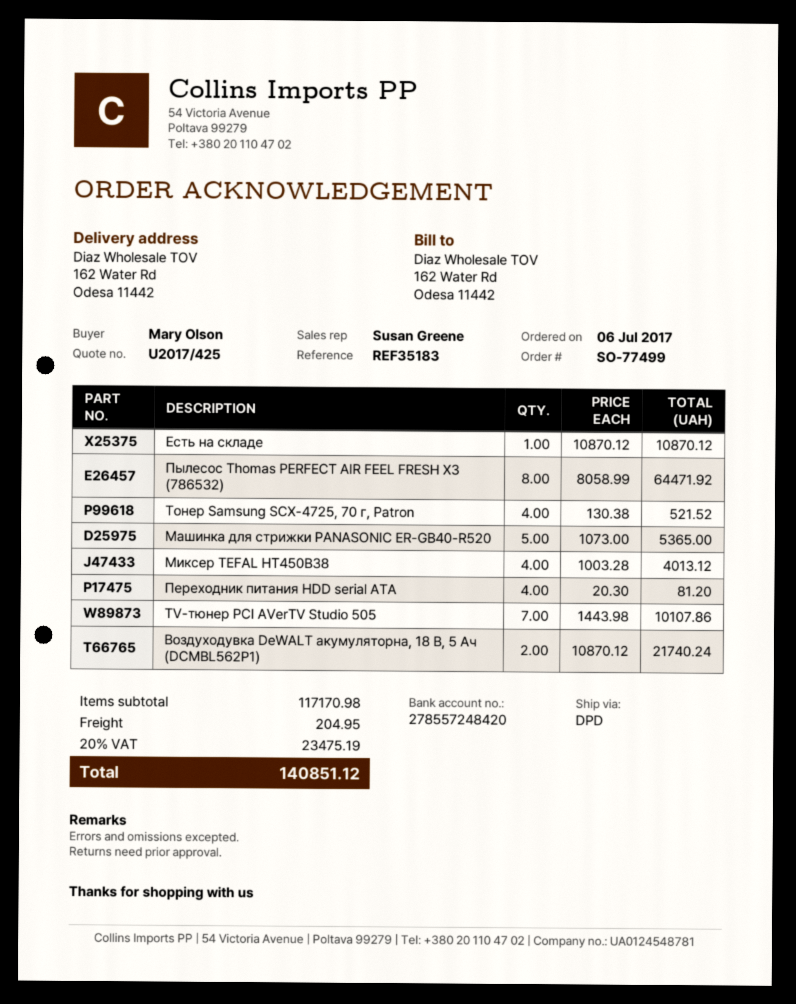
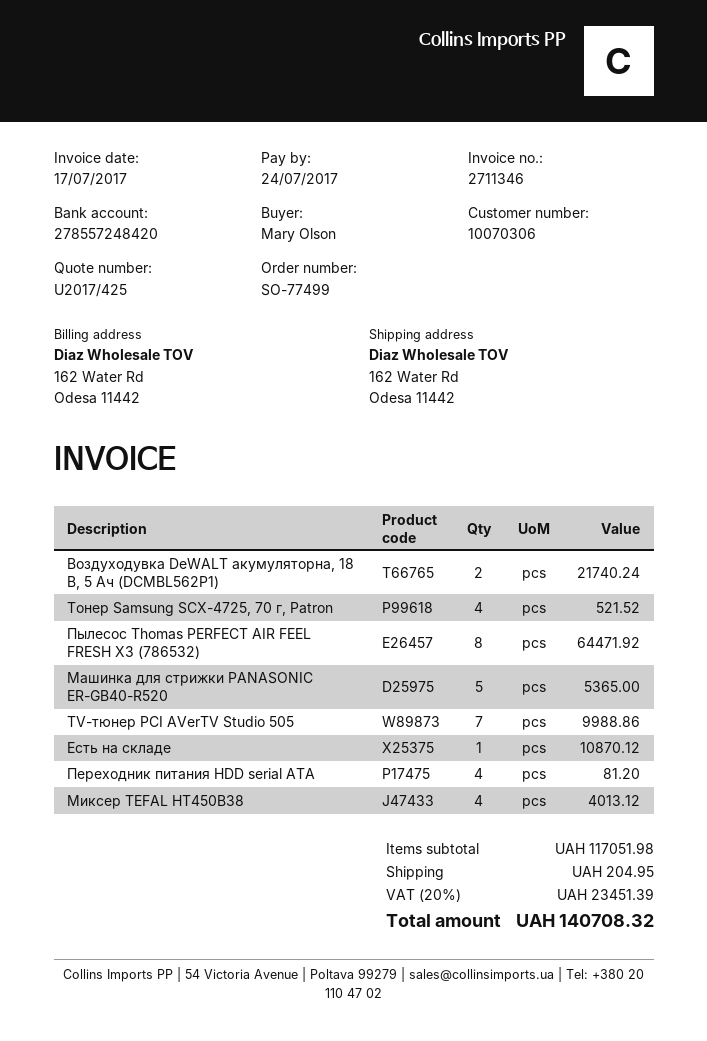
TV-тюнер PCI AVerTV Studio 505: 7 for 10107.86 -> 7 for 9988.86
subtotal: 117170.98 -> 117051.98
tax: 20% = 23475.19 -> 20% = 23451.39
total: 140851.12 -> 140708.32

